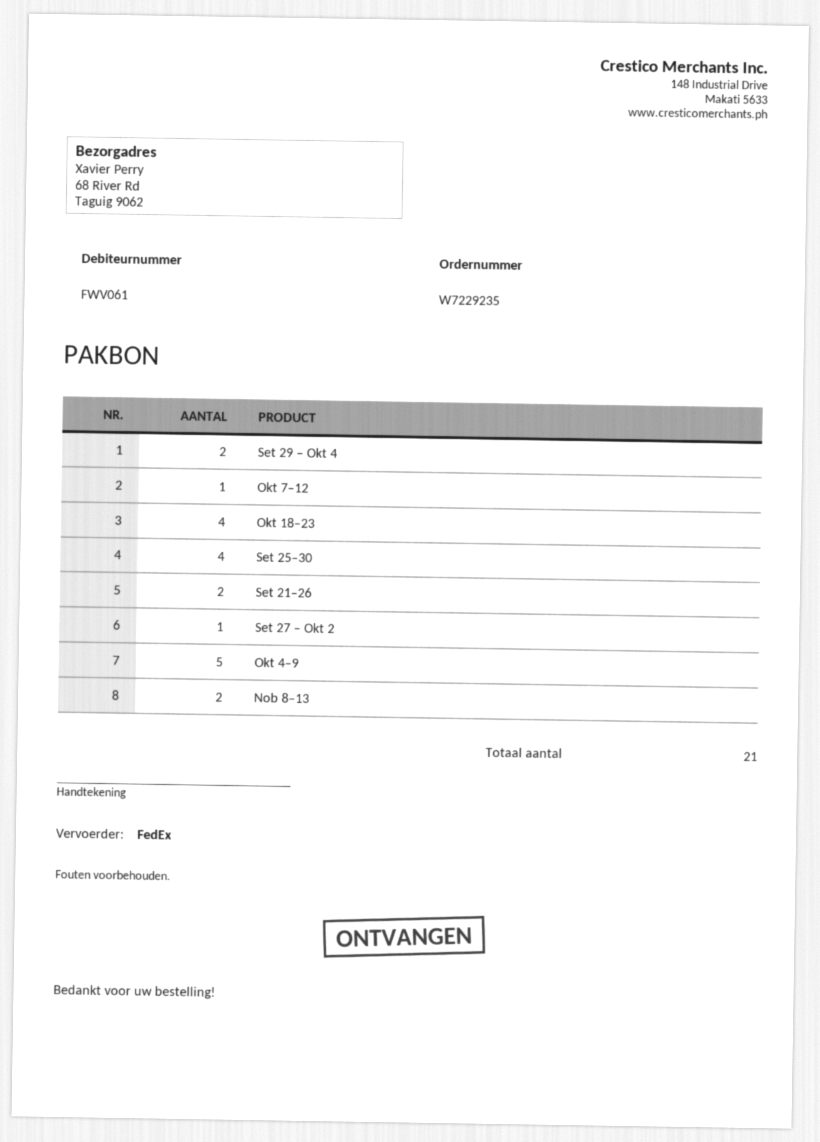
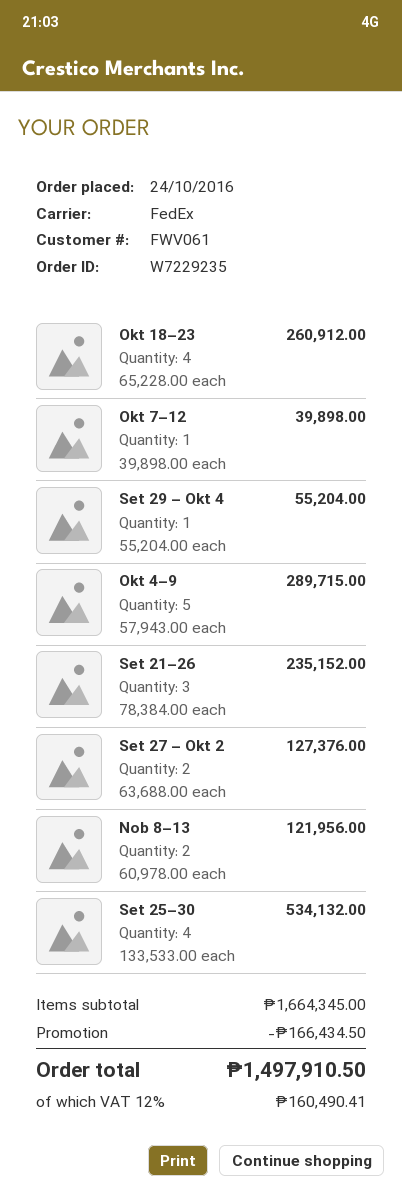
Set 29 – Okt 4: 2 -> 1
Set 21–26: 2 -> 3
Set 27 – Okt 2: 1 -> 2

